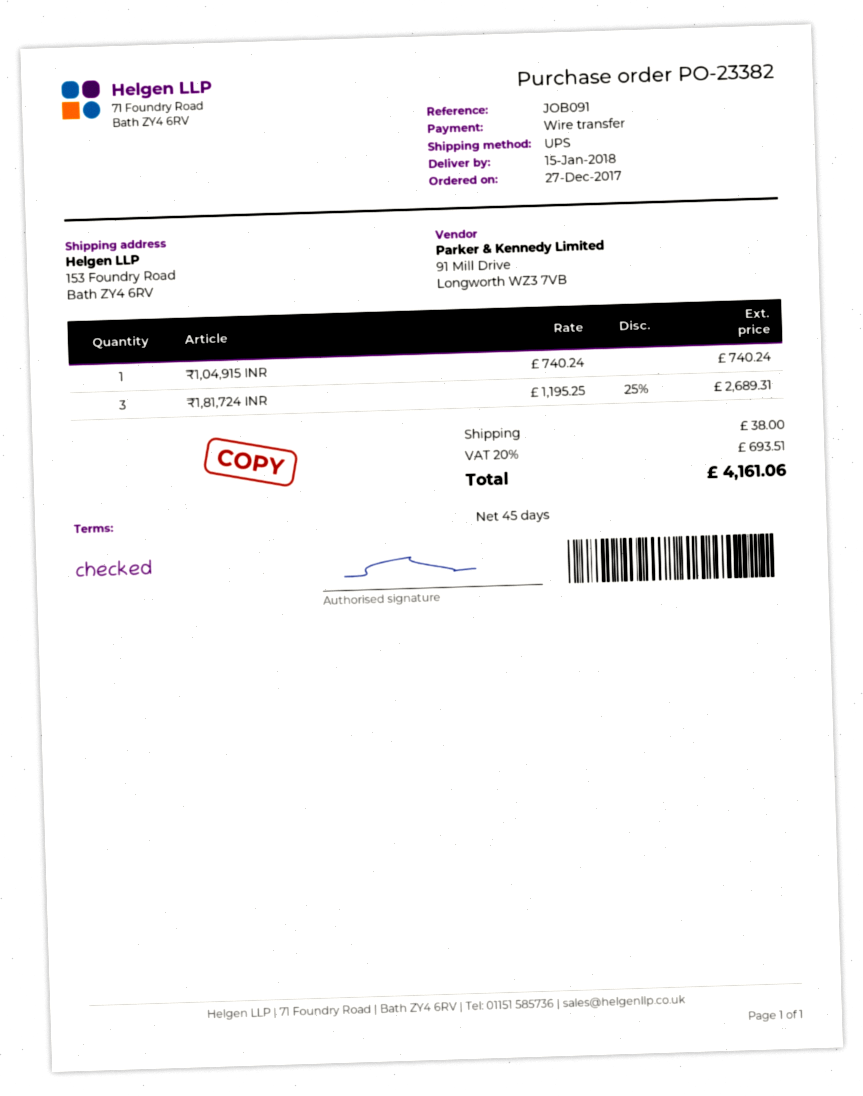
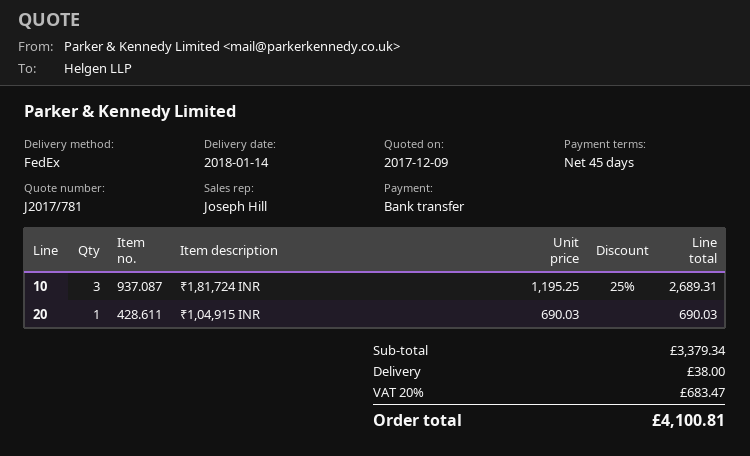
delivery date: 2018-01-15 -> 2018-01-14
shipping method: UPS -> FedEx
₹1,04,915 INR: 1 x 740.24 = 740.24 -> 1 x 690.03 = 690.03
tax: 20% = 693.51 -> 20% = 683.47
total: 4161.06 -> 4100.81

